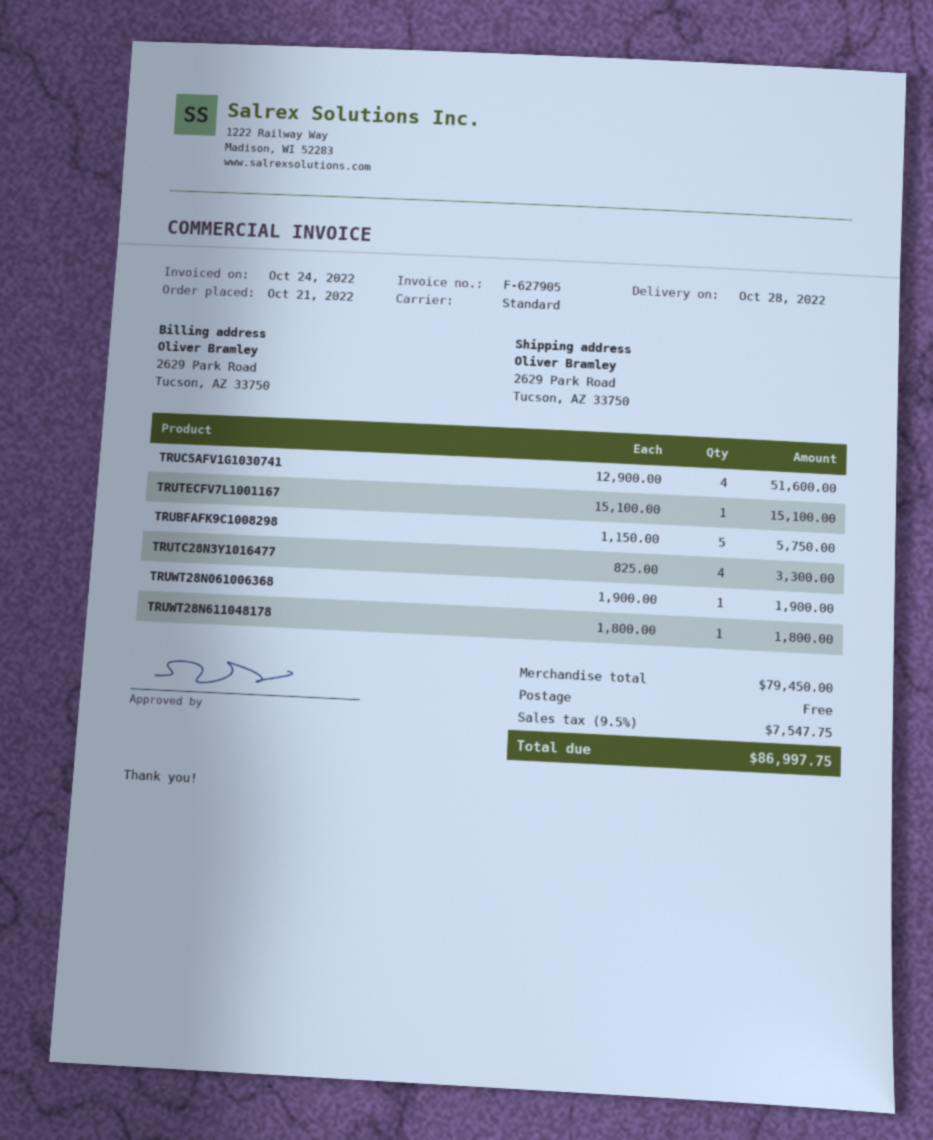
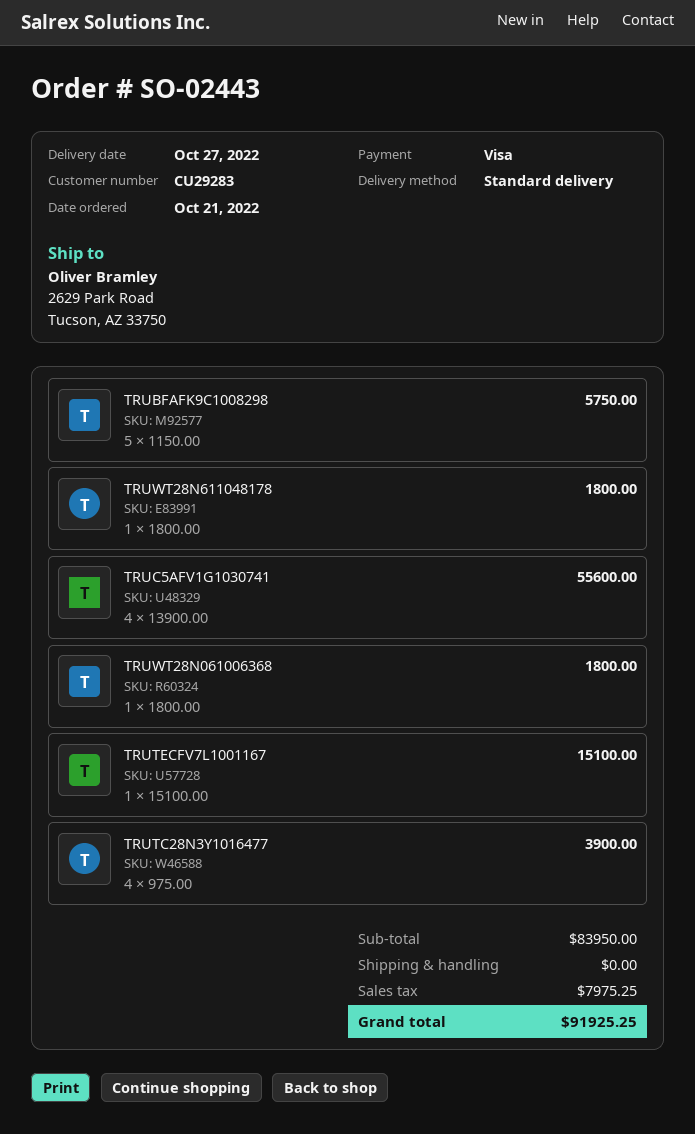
delivery date: 2022-10-28 -> 2022-10-27
TRUC5AFV1G1030741: 4 x 12900.00 = 51600.00 -> 4 x 13900.00 = 55600.00
TRUTC28N3Y1016477: 4 x 825.00 = 3300.00 -> 4 x 975.00 = 3900.00
TRUWT28N061006368: 1 x 1900.00 = 1900.00 -> 1 x 1800.00 = 1800.00
subtotal: 79450.00 -> 83950.00
tax: 7547.75 -> 7975.25
total: 86997.75 -> 91925.25

